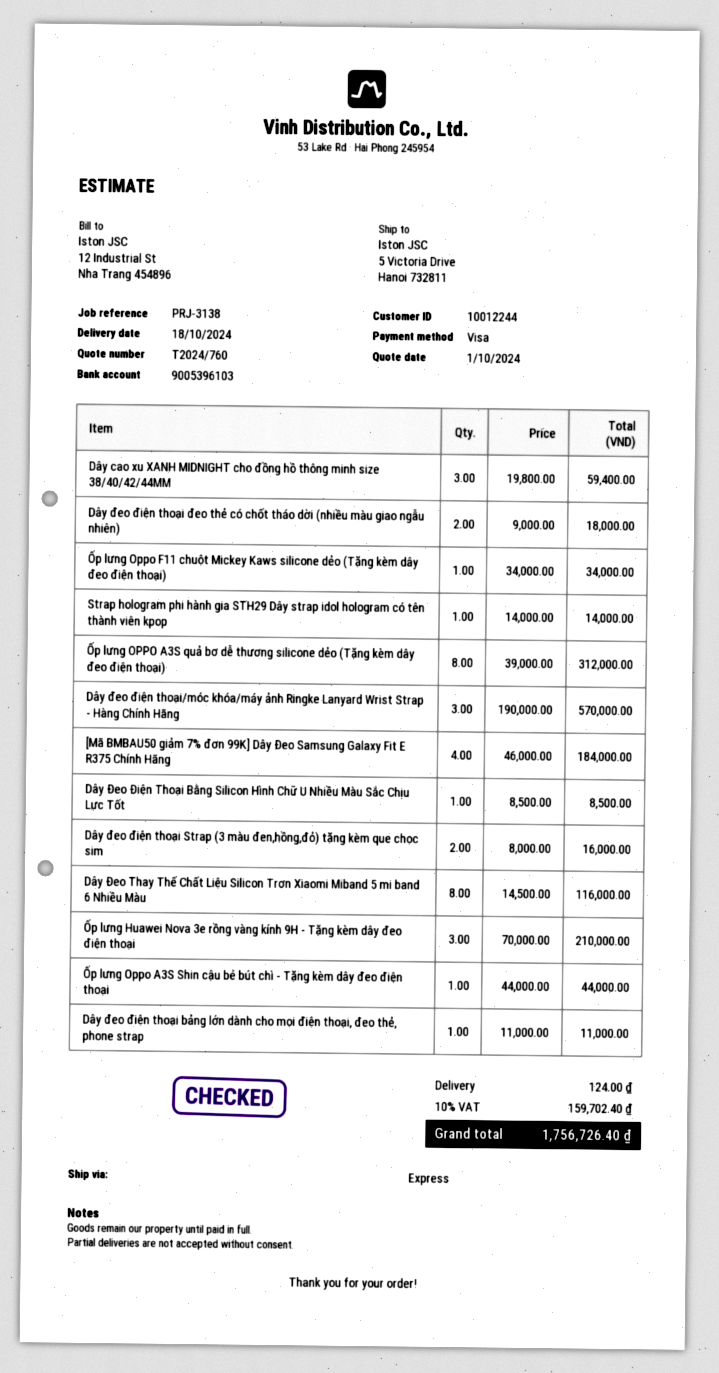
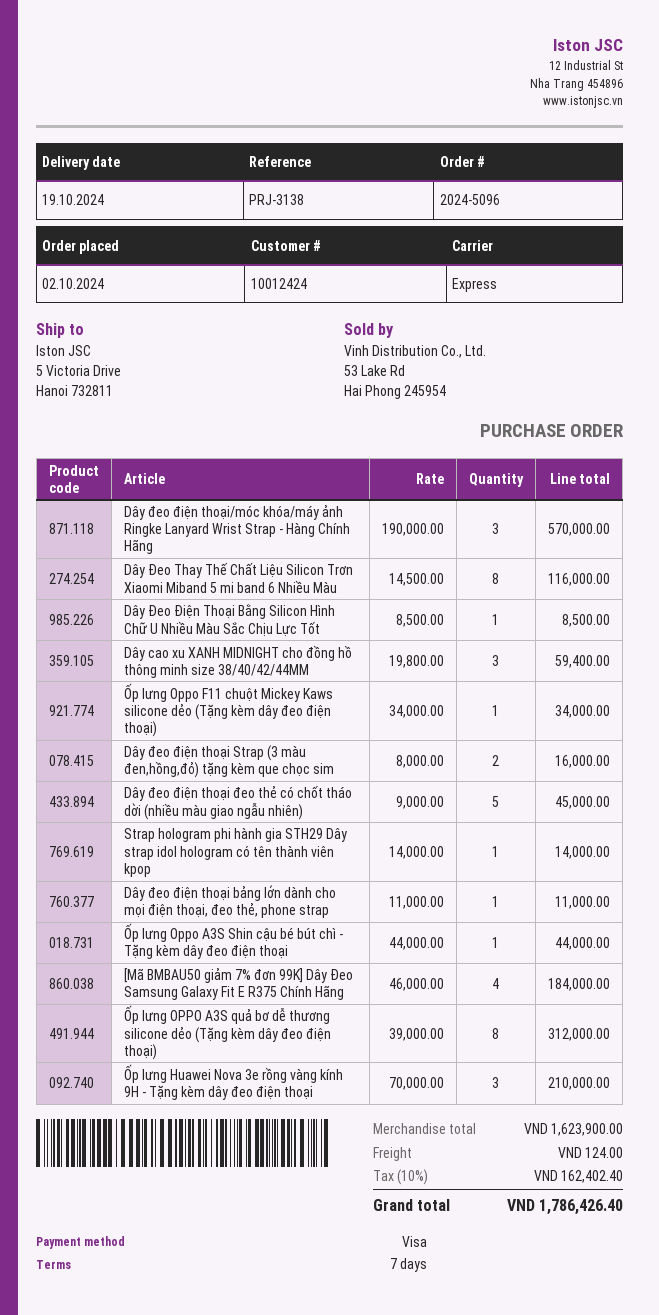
delivery date: 2024-10-18 -> 2024-10-19
customer number: 10012244 -> 10012424
Dây đeo điện thoại đeo thẻ có chốt tháo dời (nhiều màu giao ngẫu nhiên): 2 x 9000.00 = 18000.00 -> 5 x 9000.00 = 45000.00
tax: 10% = 159702.40 -> 10% = 162402.40
total: 1756726.40 -> 1786426.40

